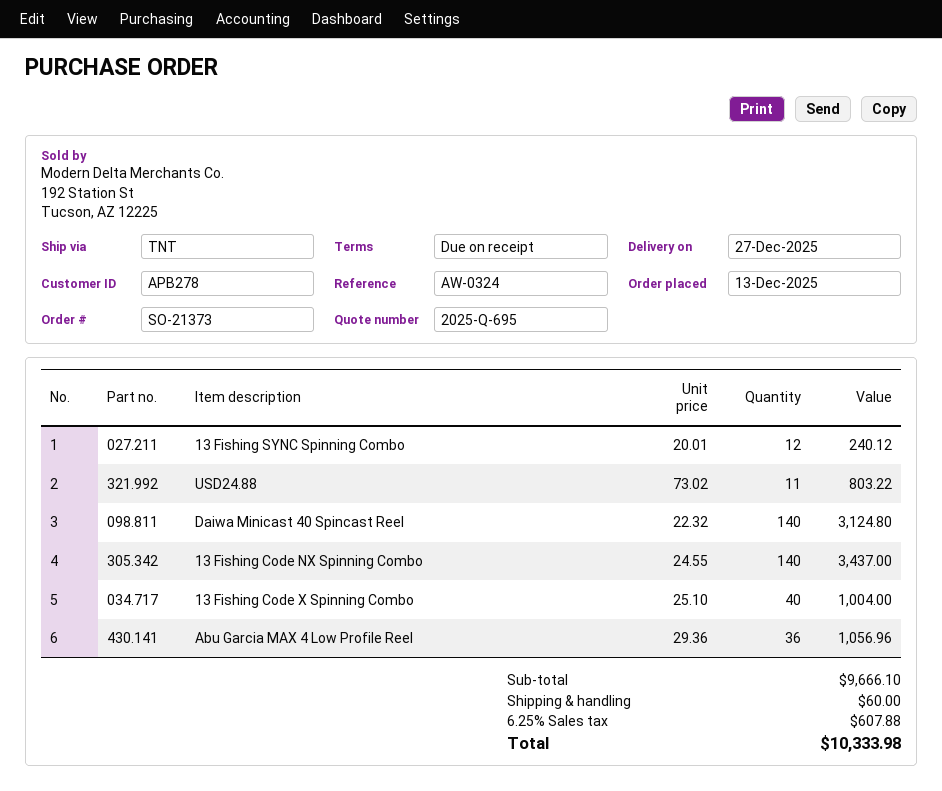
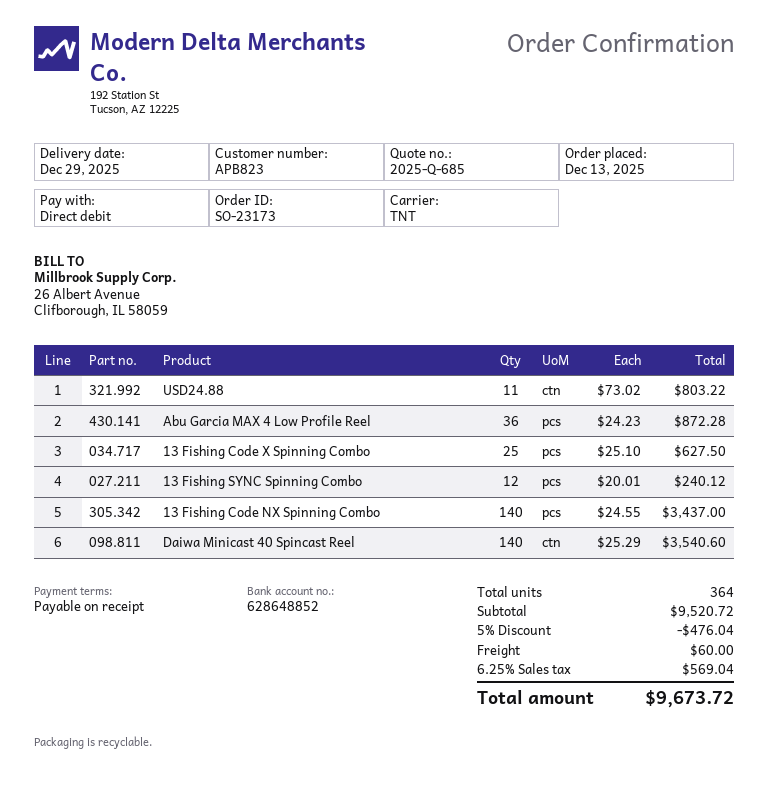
quote number: 2025-Q-695 -> 2025-Q-685
order number: SO-21373 -> SO-23173
delivery date: 2025-12-27 -> 2025-12-29
customer number: APB278 -> APB823
Daiwa Minicast 40 Spincast Reel: 140 x 22.32 = 3124.80 -> 140 x 25.29 = 3540.60
13 Fishing Code X Spinning Combo: 40 x 25.10 = 1004.00 -> 25 x 25.10 = 627.50
Abu Garcia MAX 4 Low Profile Reel: 36 x 29.36 = 1056.96 -> 36 x 24.23 = 872.28
subtotal: 9666.10 -> 9520.72
discount: none -> 5% = 476.04
tax: 6.25% = 607.88 -> 6.25% = 569.04
total: 10333.98 -> 9673.72

